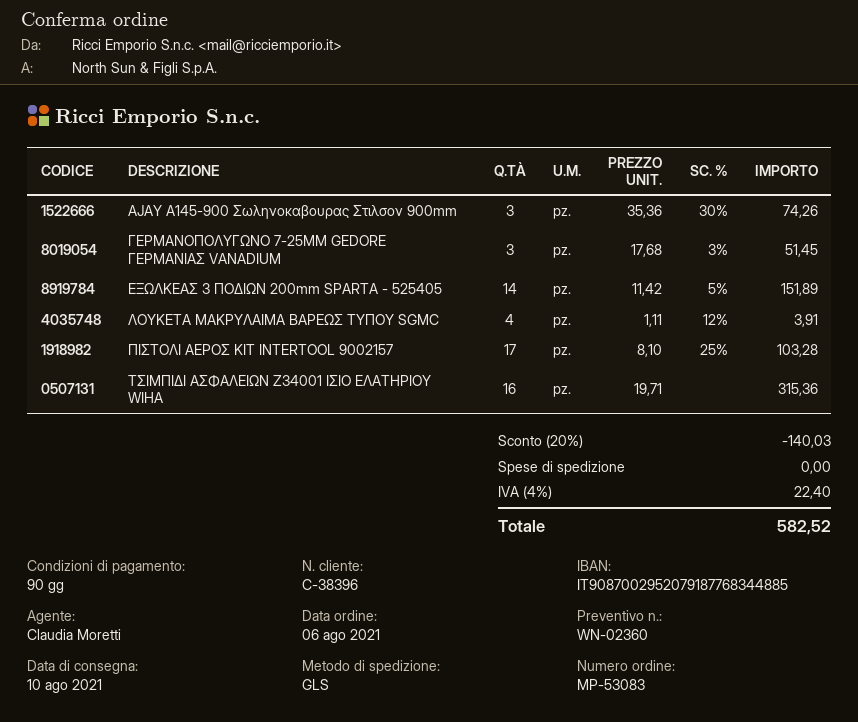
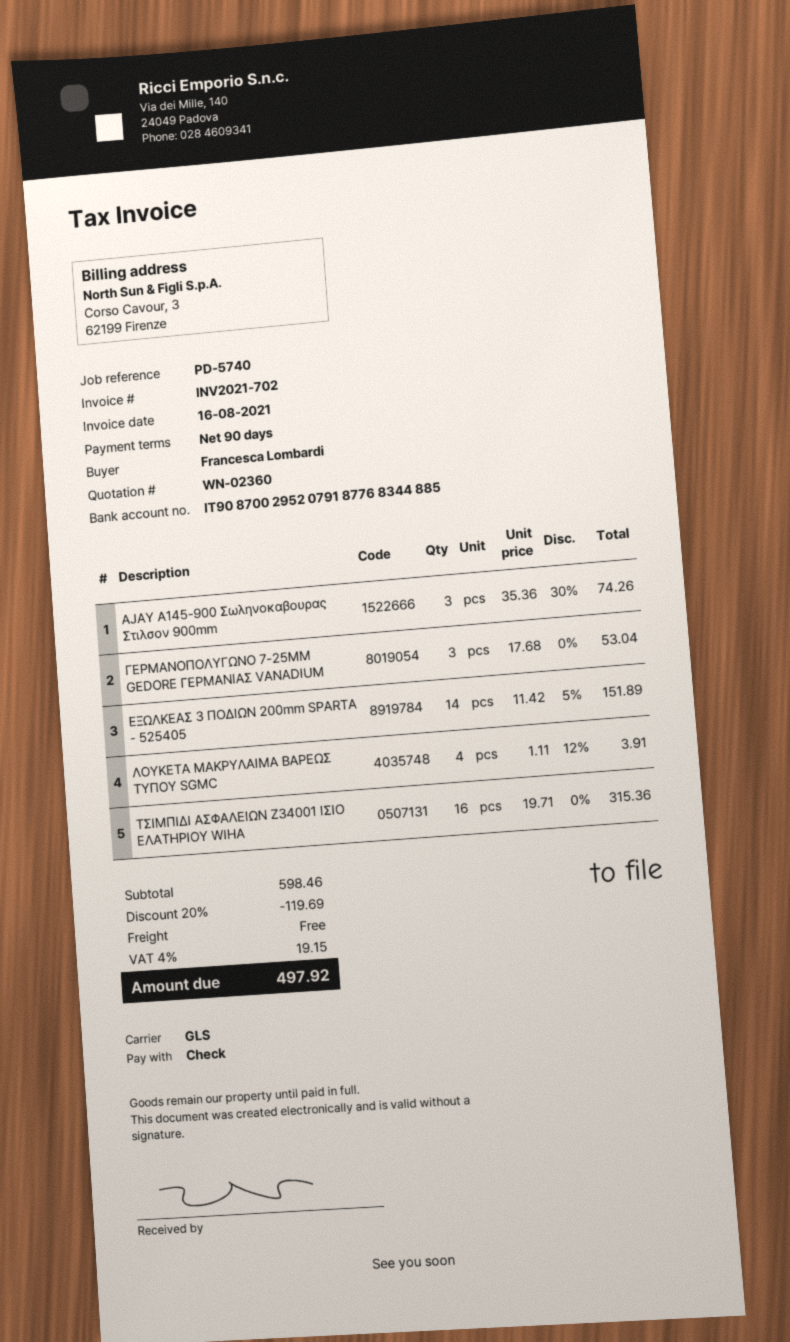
ΓΕΡΜΑNOΠΟΛYΓΩΝΟ 7-25MM GEDORE ΓΕΡΜΑΝΙΑΣ VANADIUM: 3 x 17.68 - 3% = 51.45 -> 3 x 17.68 = 53.04
ΠΙΣΤΟΛΙ ΑΕΡΟΣ ΚΙΤ INTERTOOL 9002157: 17 x 8.10 - 25% = 103.28 -> none
discount: 20% = 140.03 -> 20% = 119.69
tax: 4% = 22.40 -> 4% = 19.15
total: 582.52 -> 497.92

